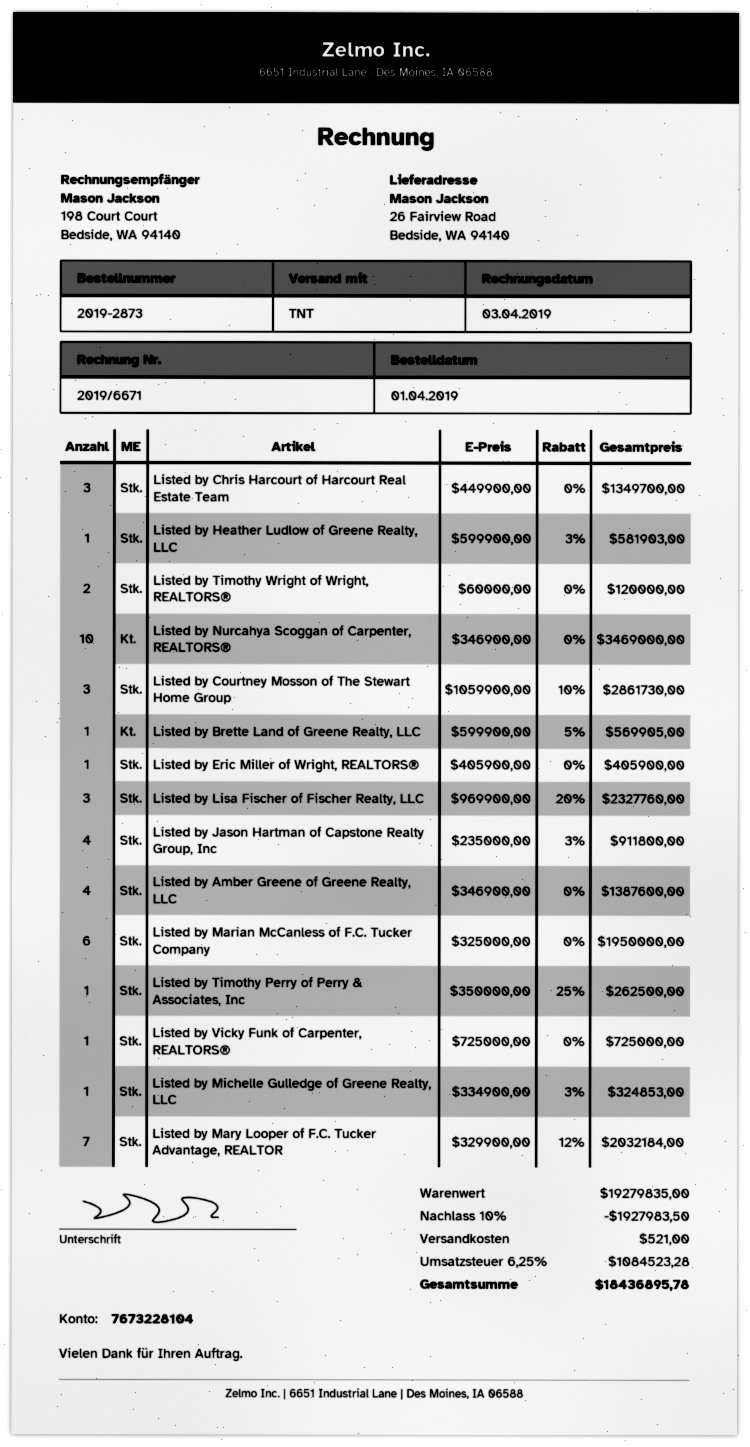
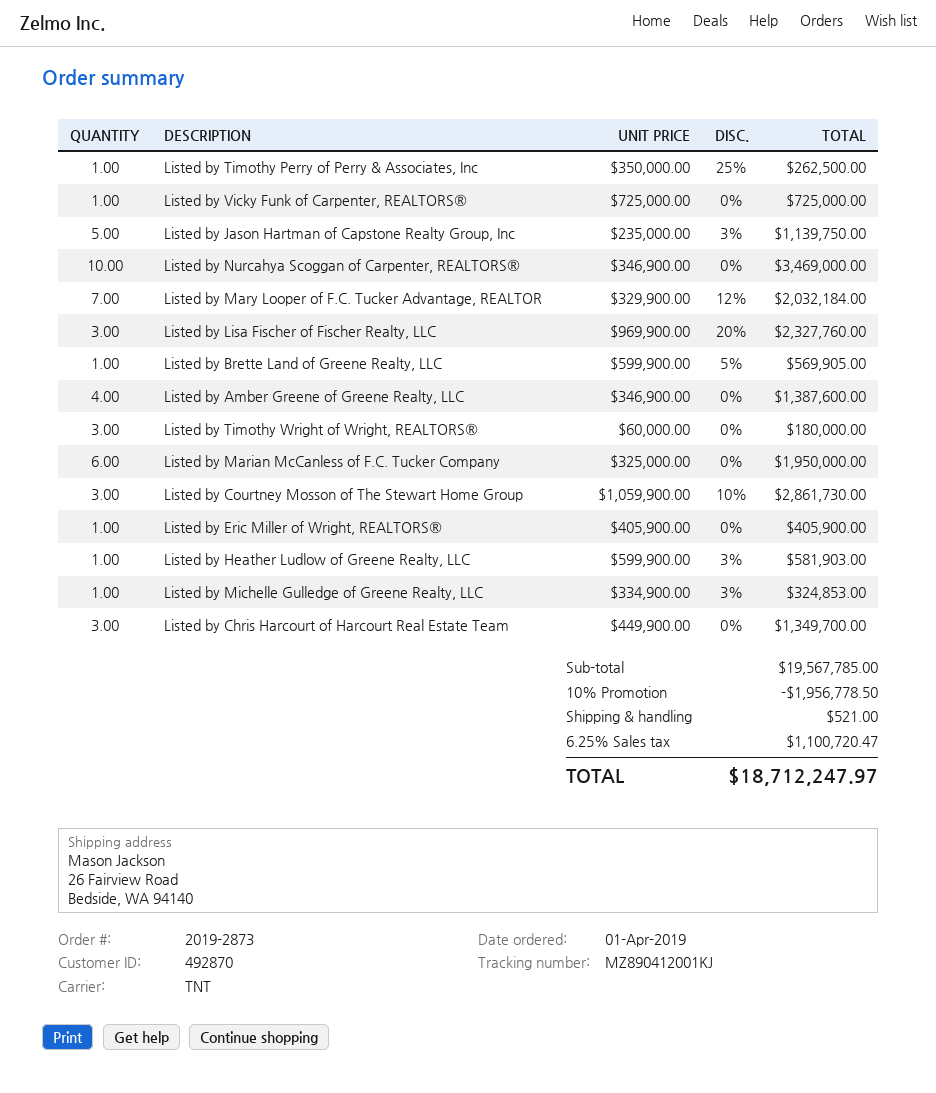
Listed by Timothy Wright of Wright, REALTORS®: 2 x 60000.00 = 120000.00 -> 3 x 60000.00 = 180000.00
Listed by Jason Hartman of Capstone Realty Group, Inc: 4 x 235000.00 - 3% = 911800.00 -> 5 x 235000.00 - 3% = 1139750.00
subtotal: 19279835.00 -> 19567785.00
discount: 10% = 1927983.50 -> 10% = 1956778.50
tax: 6.25% = 1084523.28 -> 6.25% = 1100720.47
total: 18436895.78 -> 18712247.97

